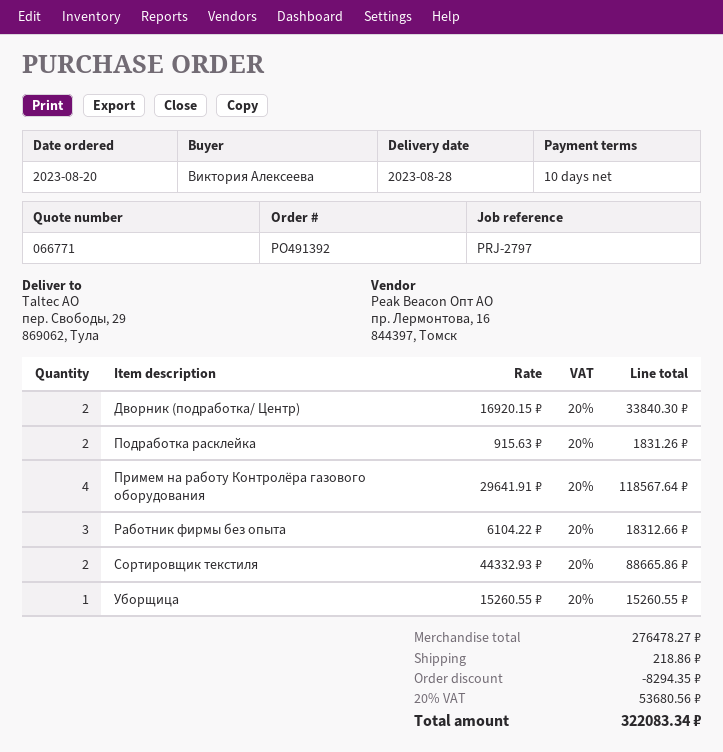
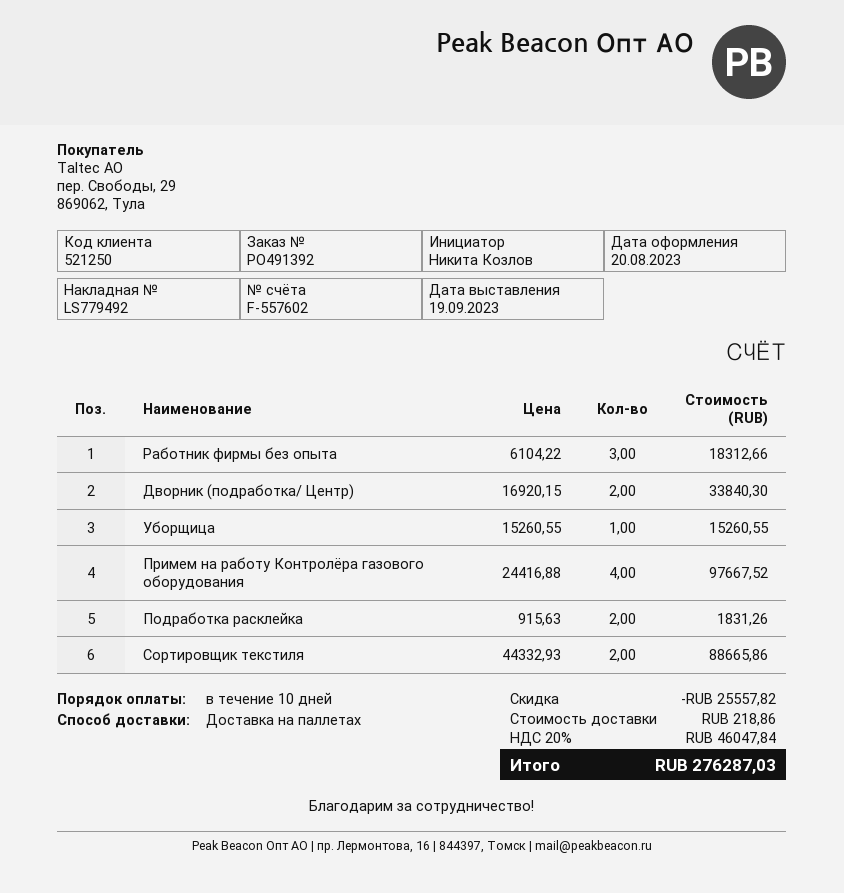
ordered by: Виктория Алексеева -> Никита Козлов
Примем на работу Контролёра газового оборудования: 4 x 29641.91 = 118567.64 -> 4 x 24416.88 = 97667.52
discount: 8294.35 -> 25557.82
tax: 20% = 53680.56 -> 20% = 46047.84
total: 322083.34 -> 276287.03

